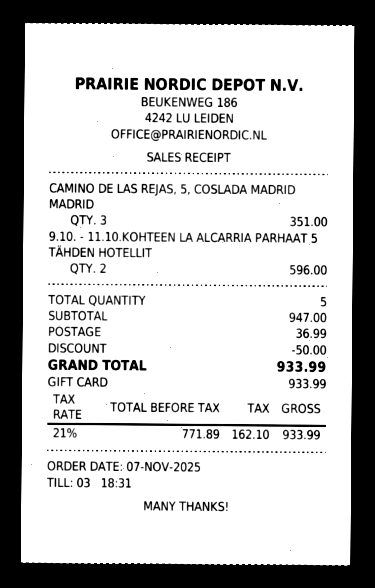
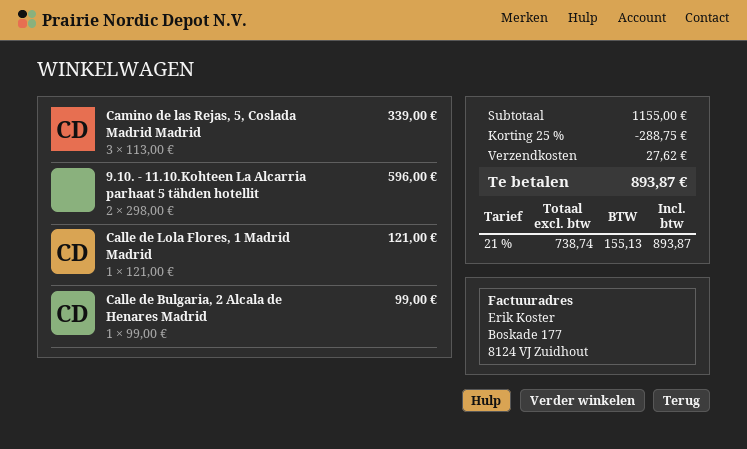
CAMINO DE LAS REJAS, 5, COSLADA MADRID MADRID: 3 for 351.00 -> 3 for 339.00
Calle de Lola Flores, 1 Madrid Madrid: none -> 1 for 121.00
Calle de Bulgaria, 2 Alcala de Henares Madrid: none -> 1 for 99.00
subtotal: 947.00 -> 1155.00
discount: 50.00 -> 288.75
shipping: 36.99 -> 27.62
net: 771.89 -> 738.74
tax: 21% = 162.10 -> 21% = 155.13
total: 933.99 -> 893.87

